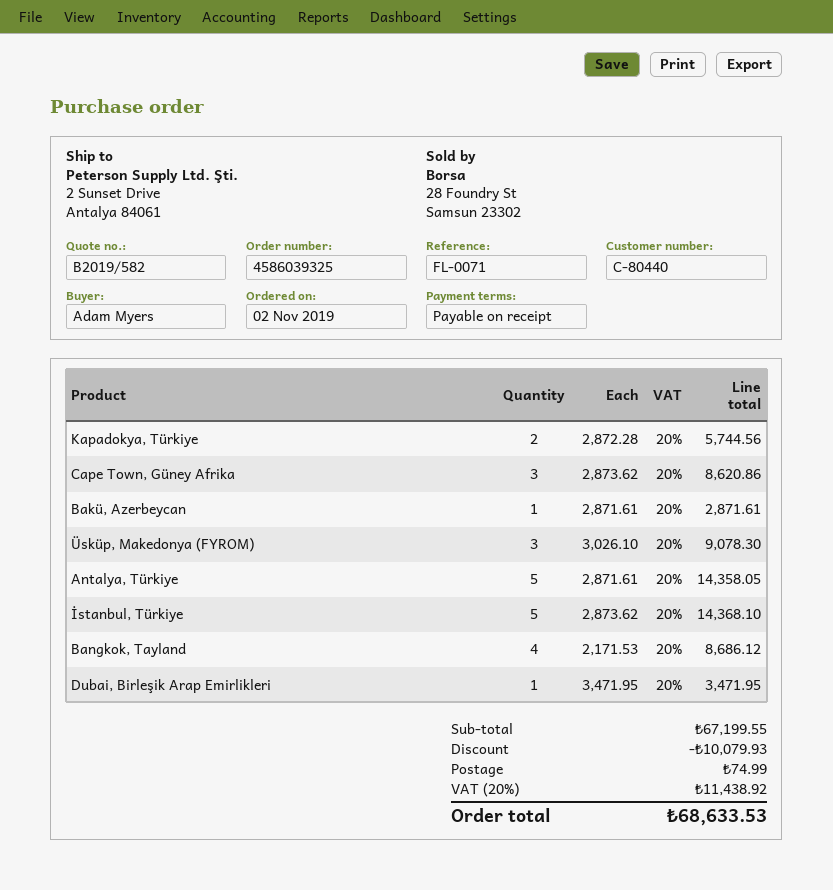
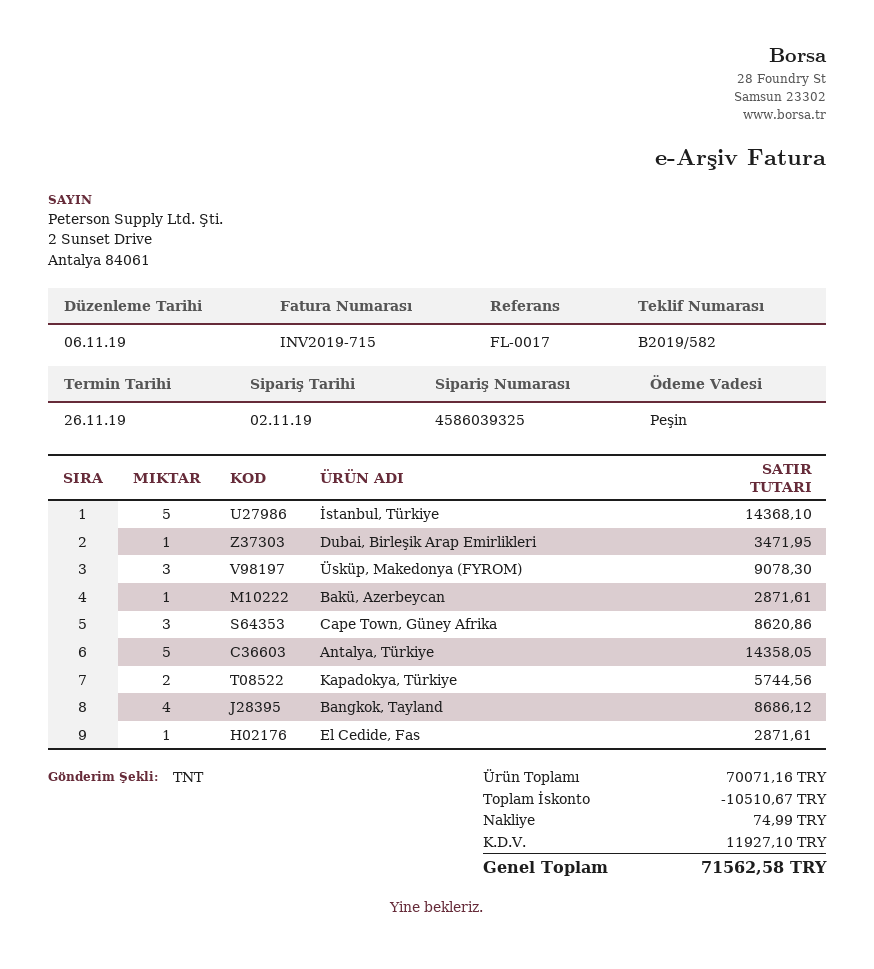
reference: FL-0071 -> FL-0017
El Cedide, Fas: none -> 1 for 2871.61
subtotal: 67199.55 -> 70071.16
discount: 10079.93 -> 10510.67
tax: 11438.92 -> 11927.10
total: 68633.53 -> 71562.58

